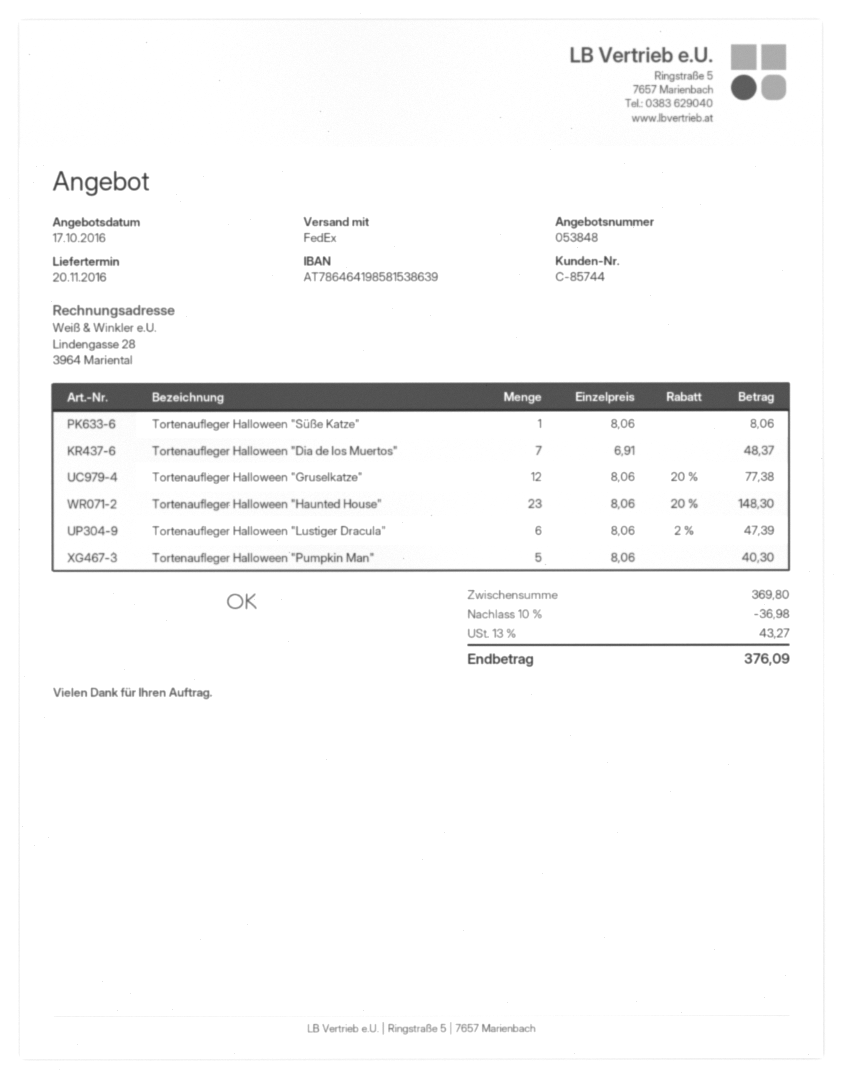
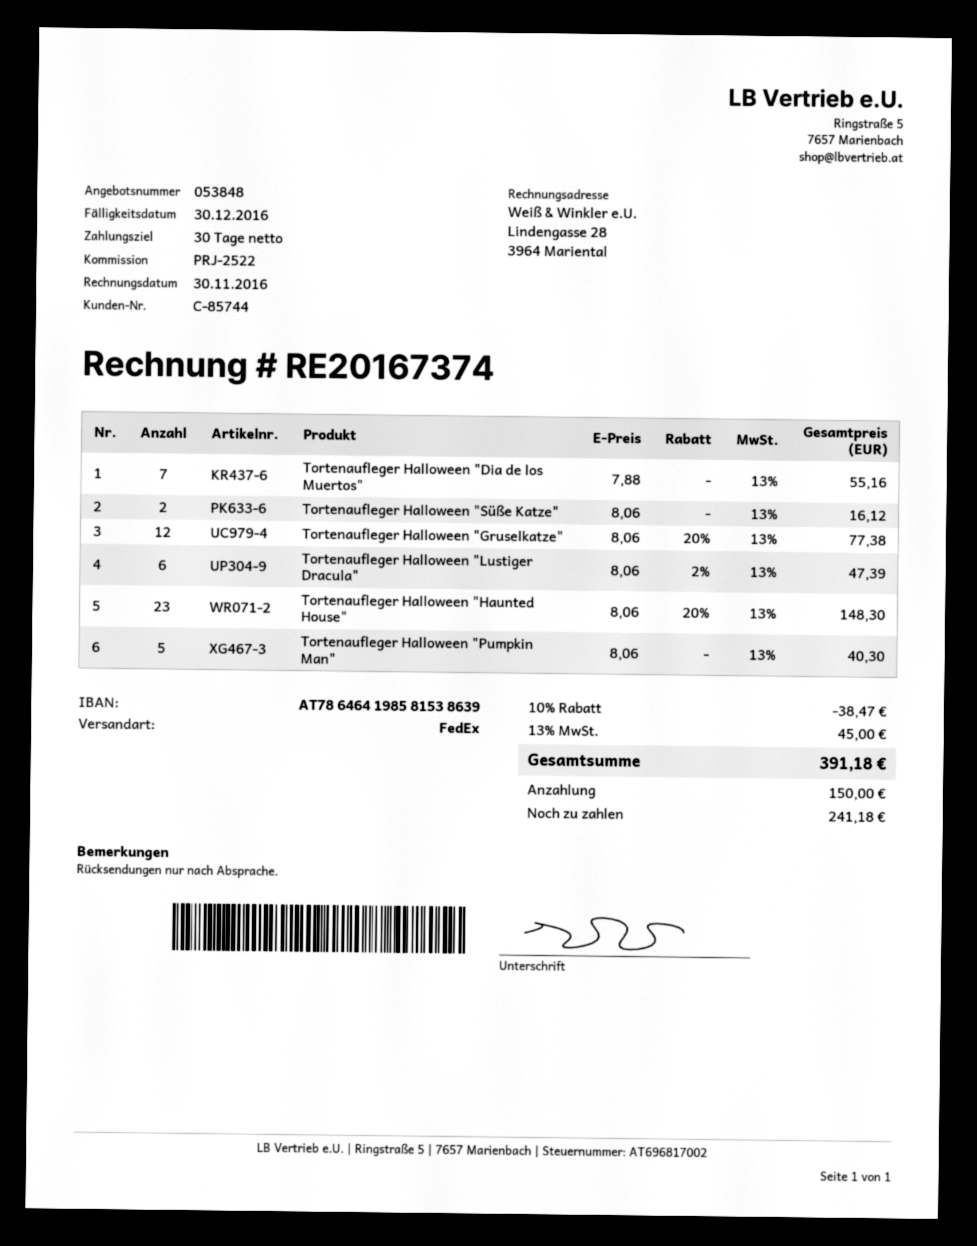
Tortenaufleger Halloween "Süße Katze": 1 x 8.06 = 8.06 -> 2 x 8.06 = 16.12
Tortenaufleger Halloween "Dia de los Muertos": 7 x 6.91 = 48.37 -> 7 x 7.88 = 55.16
discount: 10% = 36.98 -> 10% = 38.47
tax: 13% = 43.27 -> 13% = 45.00
total: 376.09 -> 391.18

